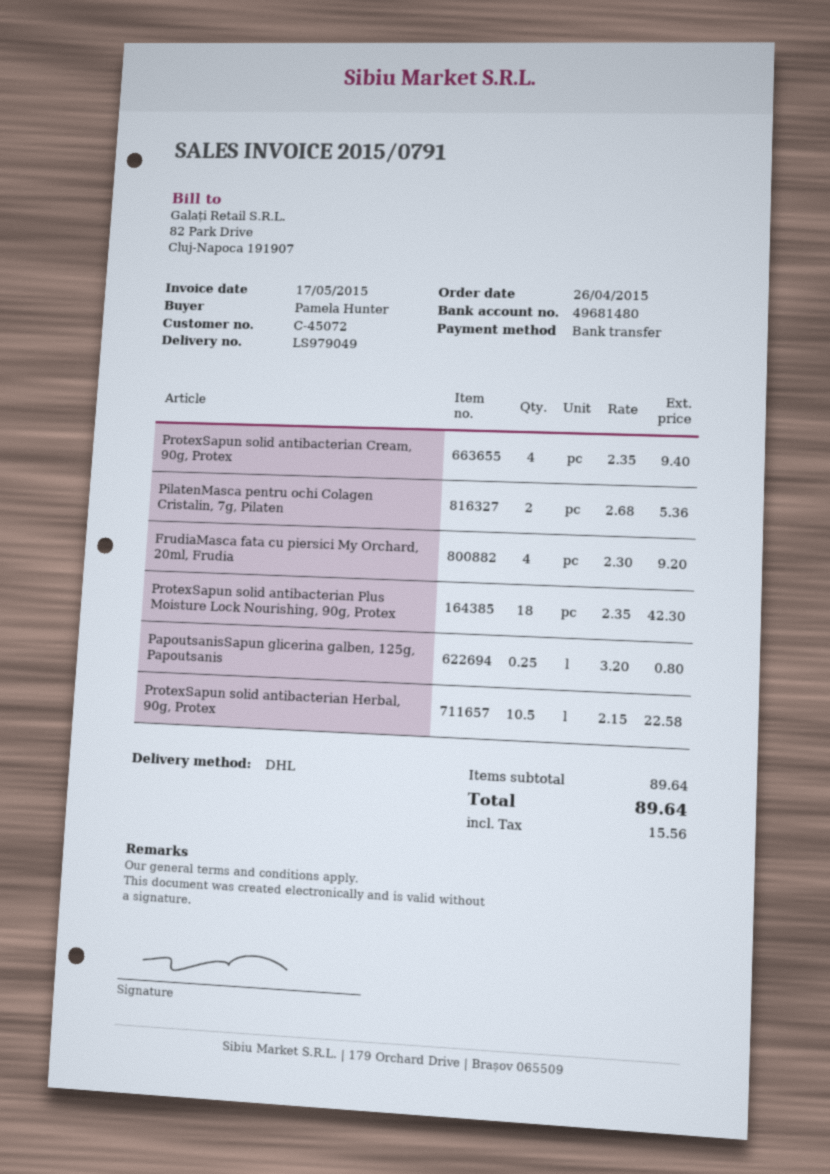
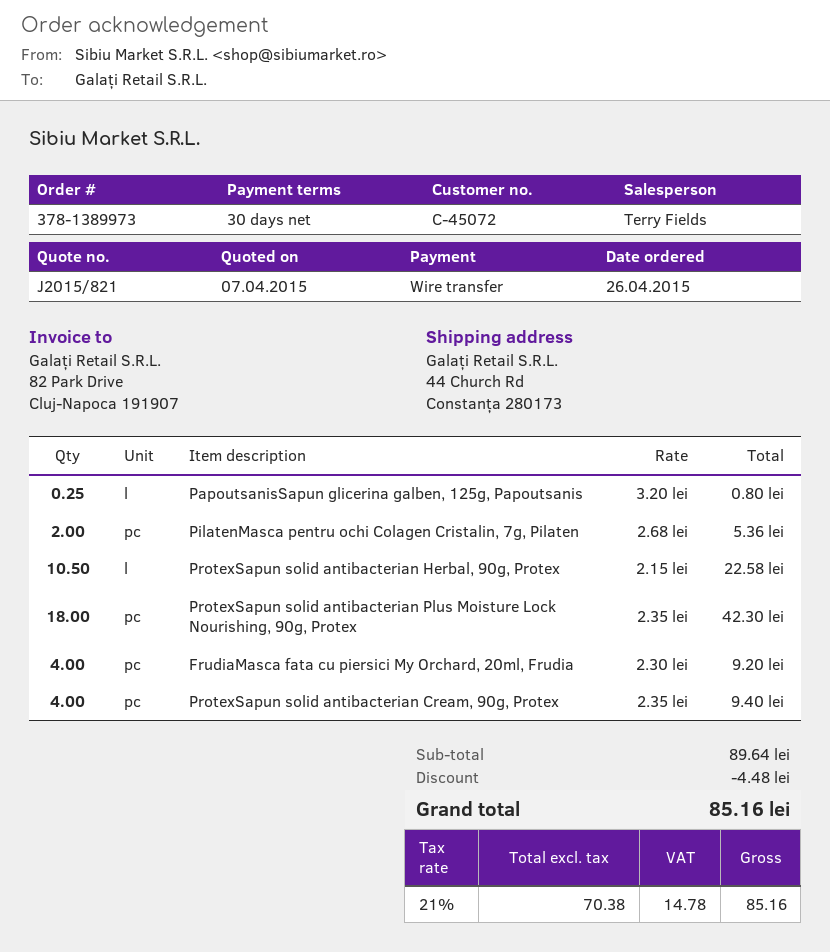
discount: none -> 4.48
tax: 15.56 -> 14.78
total: 89.64 -> 85.16

